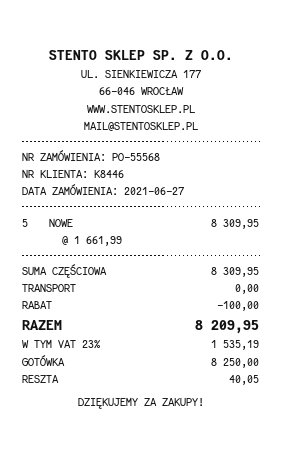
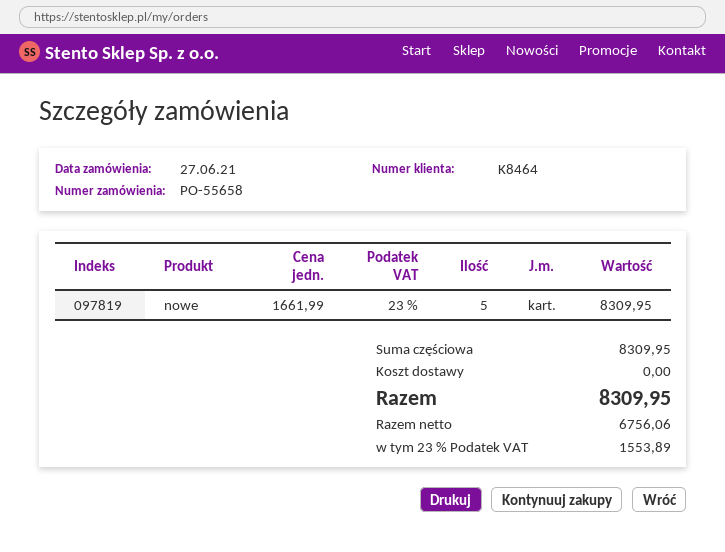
order number: PO-55568 -> PO-55658
customer number: K8446 -> K8464
discount: 100.00 -> none
tax: 23% = 1535.19 -> 23% = 1553.89
total: 8209.95 -> 8309.95

